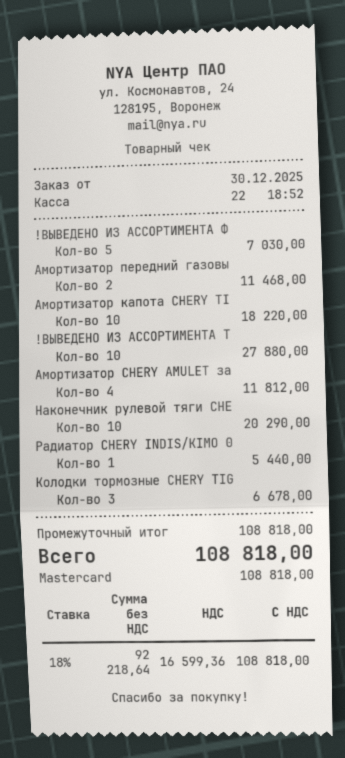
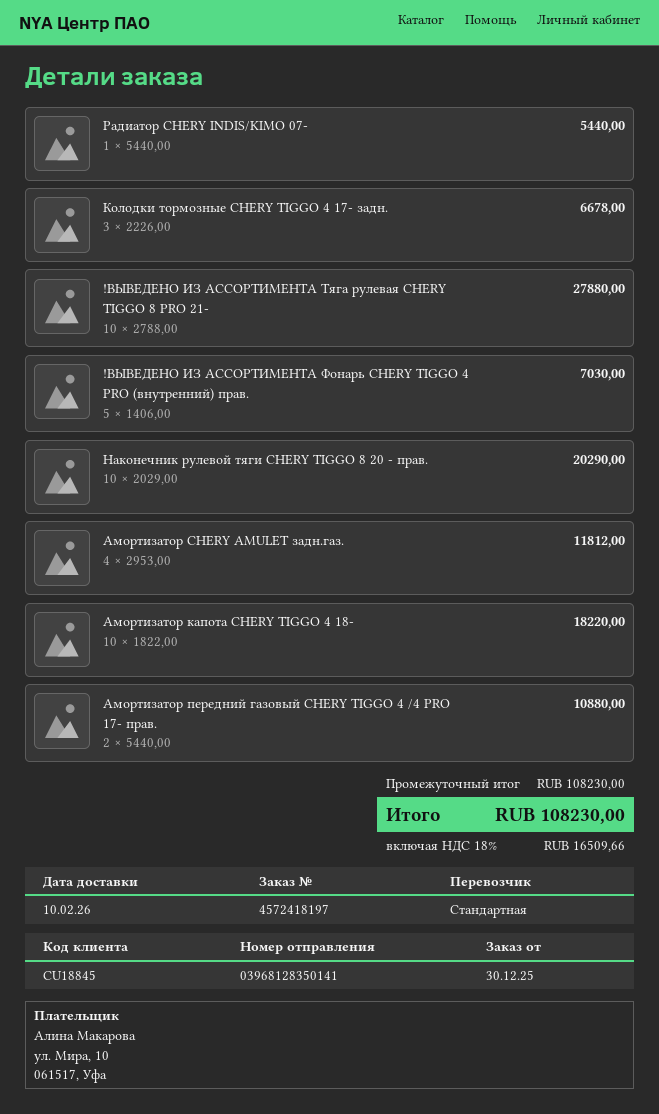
Амортизатор передний газовы: 2 for 11468.00 -> 2 for 10880.00
subtotal: 108818.00 -> 108230.00
tax: 18% = 16599.36 -> 18% = 16509.66
total: 108818.00 -> 108230.00

